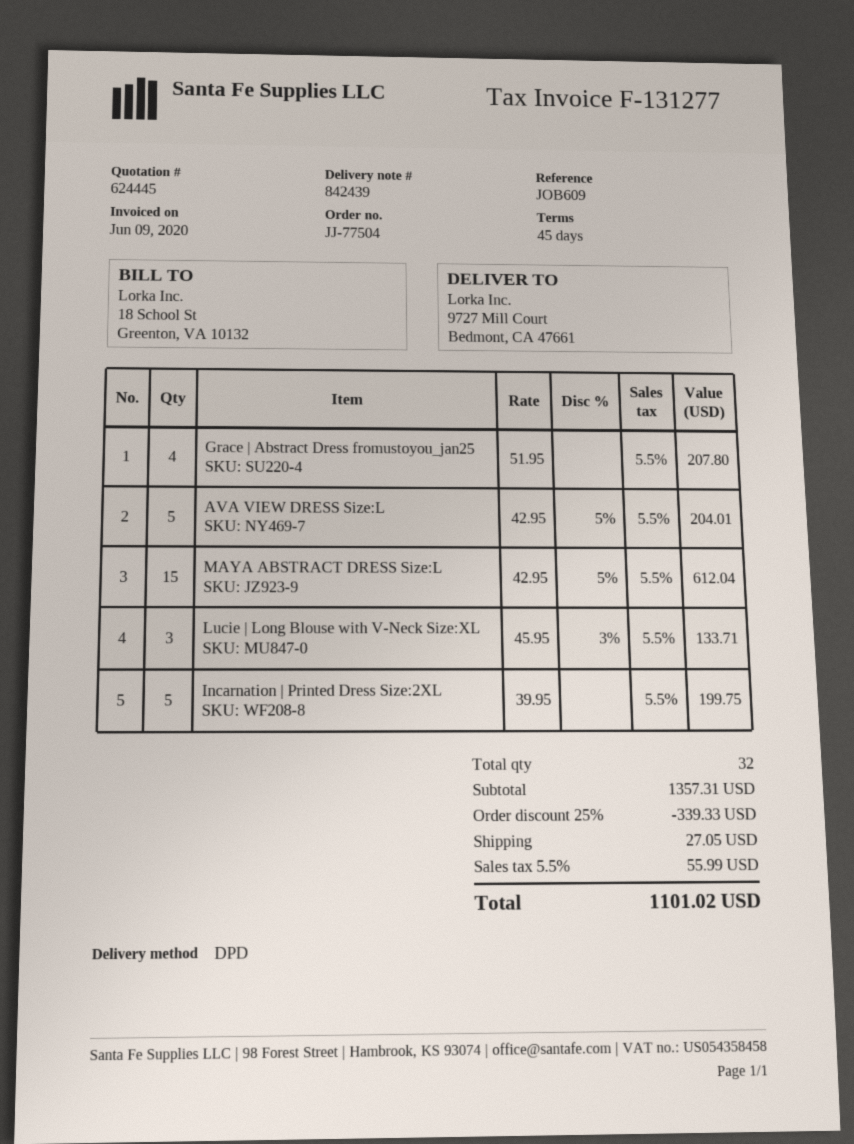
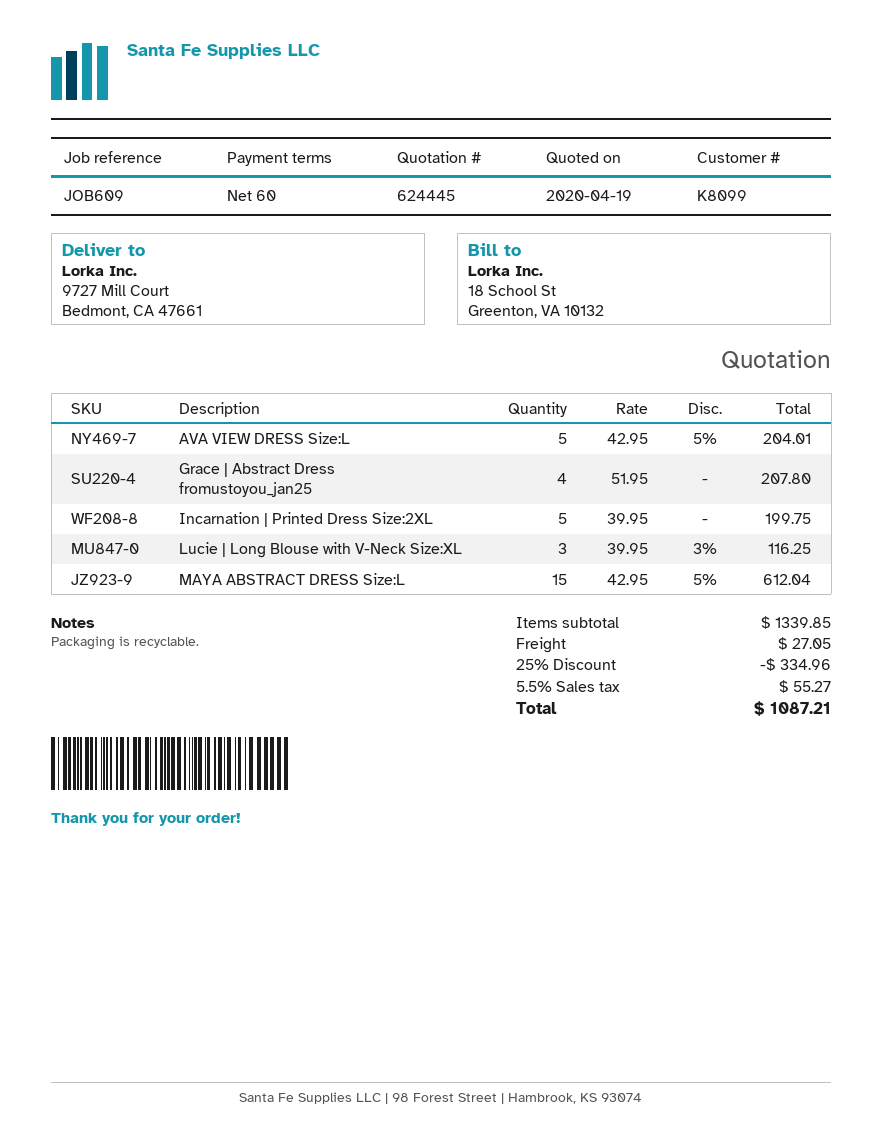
payment terms: 45 days -> 60 days
Lucie | Long Blouse with V-Neck Size:XL: 3 x 45.95 - 3% = 133.71 -> 3 x 39.95 - 3% = 116.25
subtotal: 1357.31 -> 1339.85
discount: 25% = 339.33 -> 25% = 334.96
tax: 5.5% = 55.99 -> 5.5% = 55.27
total: 1101.02 -> 1087.21

